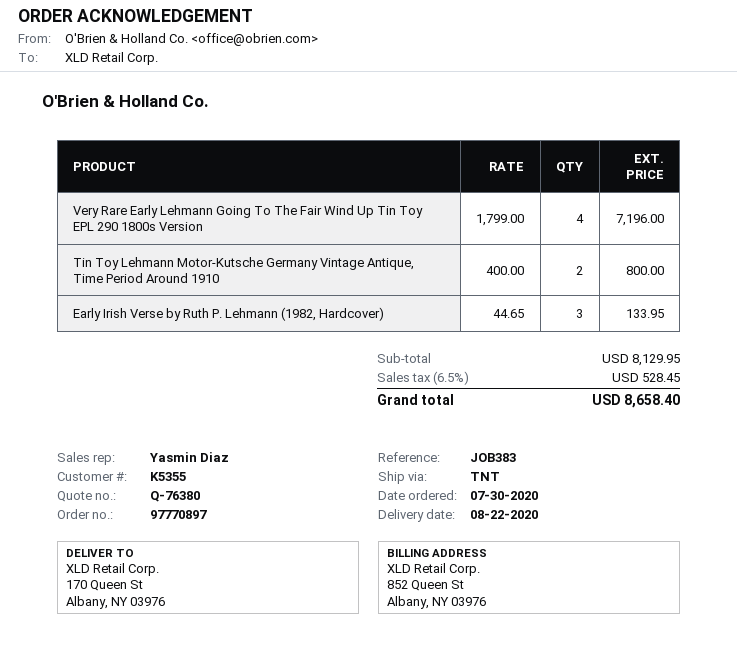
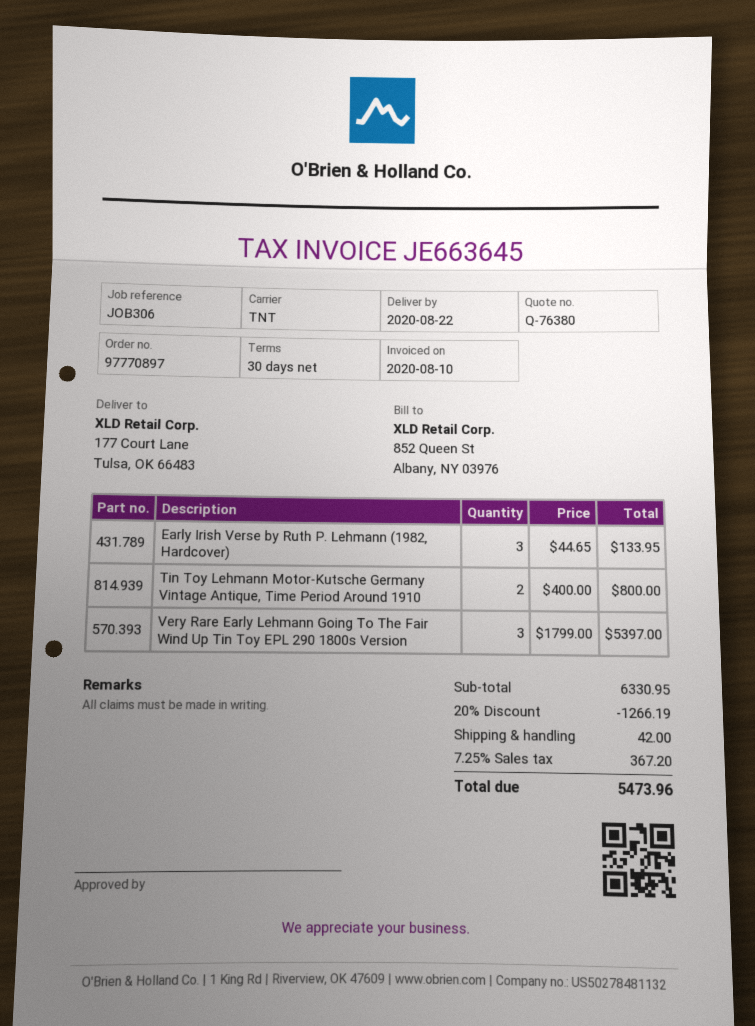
reference: JOB383 -> JOB306
ship to: 170 Queen St, Albany, NY 03976 -> 177 Court Lane, Tulsa, OK 66483
Very Rare Early Lehmann Going To The Fair Wind Up Tin Toy EPL 290 1800s Version: 4 x 1799.00 = 7196.00 -> 3 x 1799.00 = 5397.00
subtotal: 8129.95 -> 6330.95
discount: none -> 20% = 1266.19
shipping: none -> 42.00
tax: 6.5% = 528.45 -> 7.25% = 367.20
total: 8658.40 -> 5473.96

